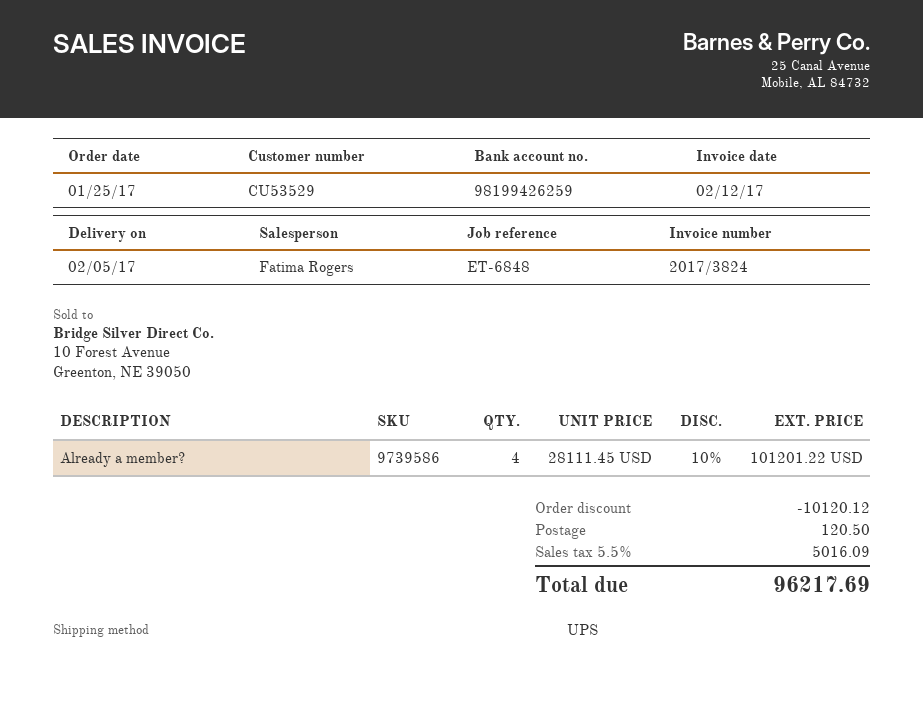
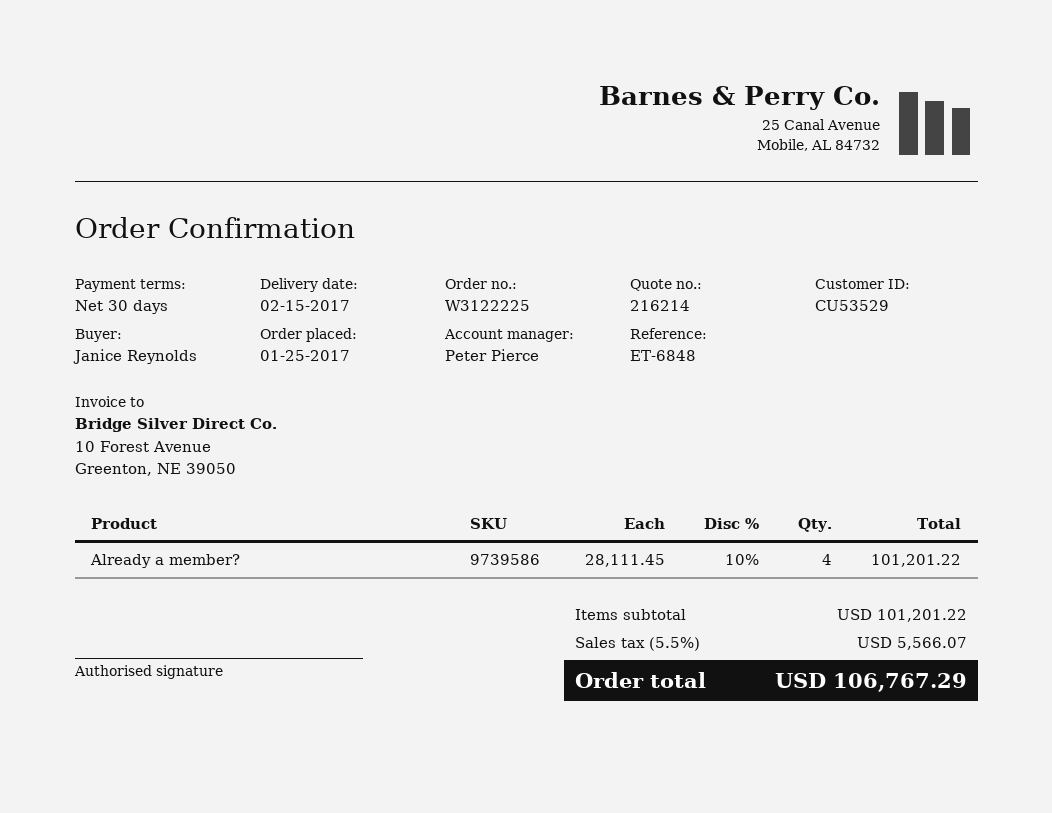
delivery date: 2017-02-05 -> 2017-02-15
sales rep: Fatima Rogers -> Peter Pierce
discount: 10120.12 -> none
shipping: 120.50 -> none
tax: 5.5% = 5016.09 -> 5.5% = 5566.07
total: 96217.69 -> 106767.29

